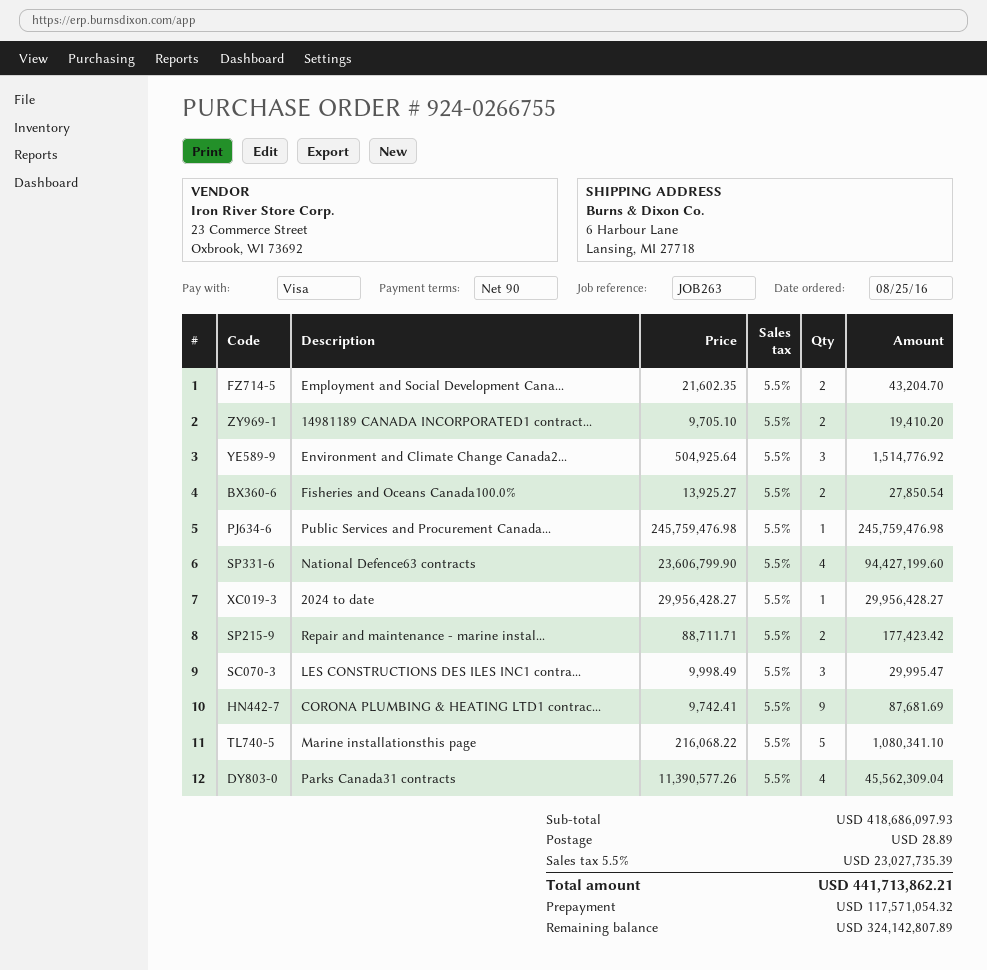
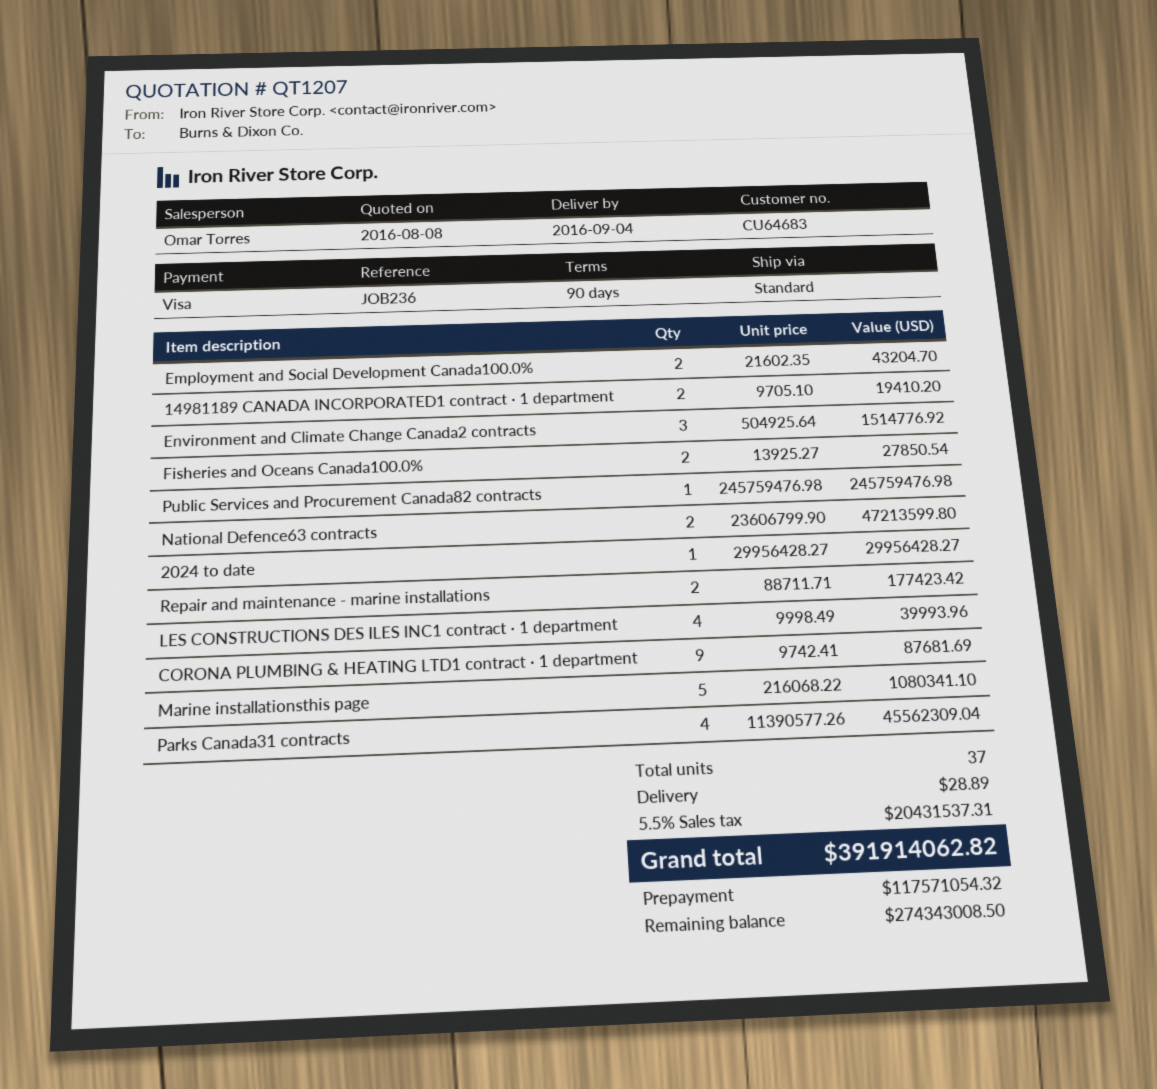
reference: JOB263 -> JOB236
National Defence63 contracts: 4 x 23606799.90 = 94427199.60 -> 2 x 23606799.90 = 47213599.80
LES CONSTRUCTIONS DES ILES INC1 contra...: 3 x 9998.49 = 29995.47 -> 4 x 9998.49 = 39993.96
tax: 5.5% = 23027735.39 -> 5.5% = 20431537.31
total: 441713862.21 -> 391914062.82
balance: 324142807.89 -> 274343008.50

